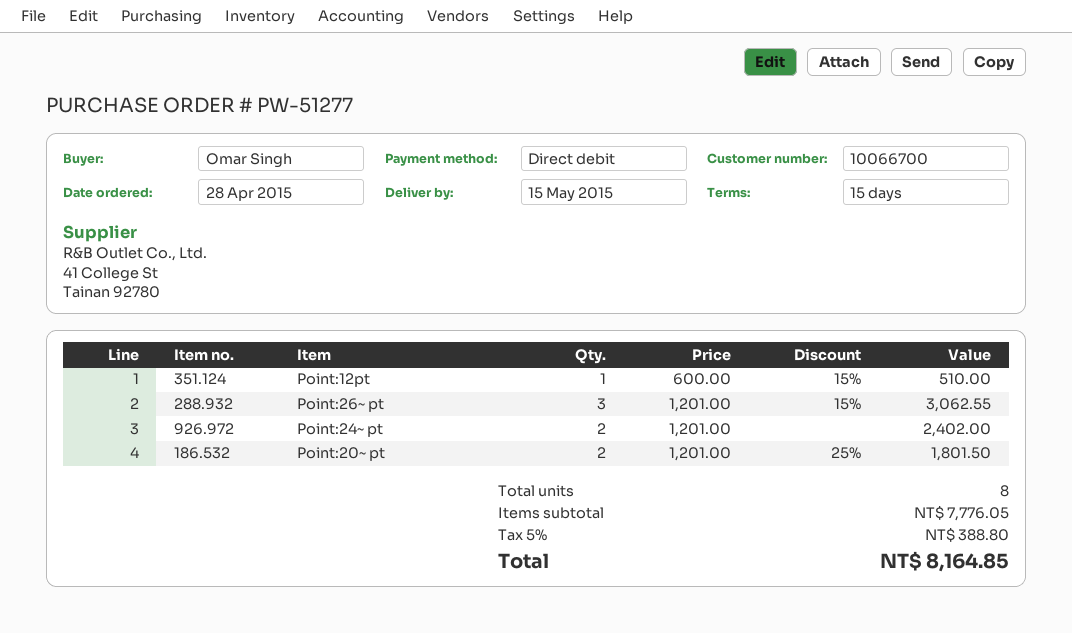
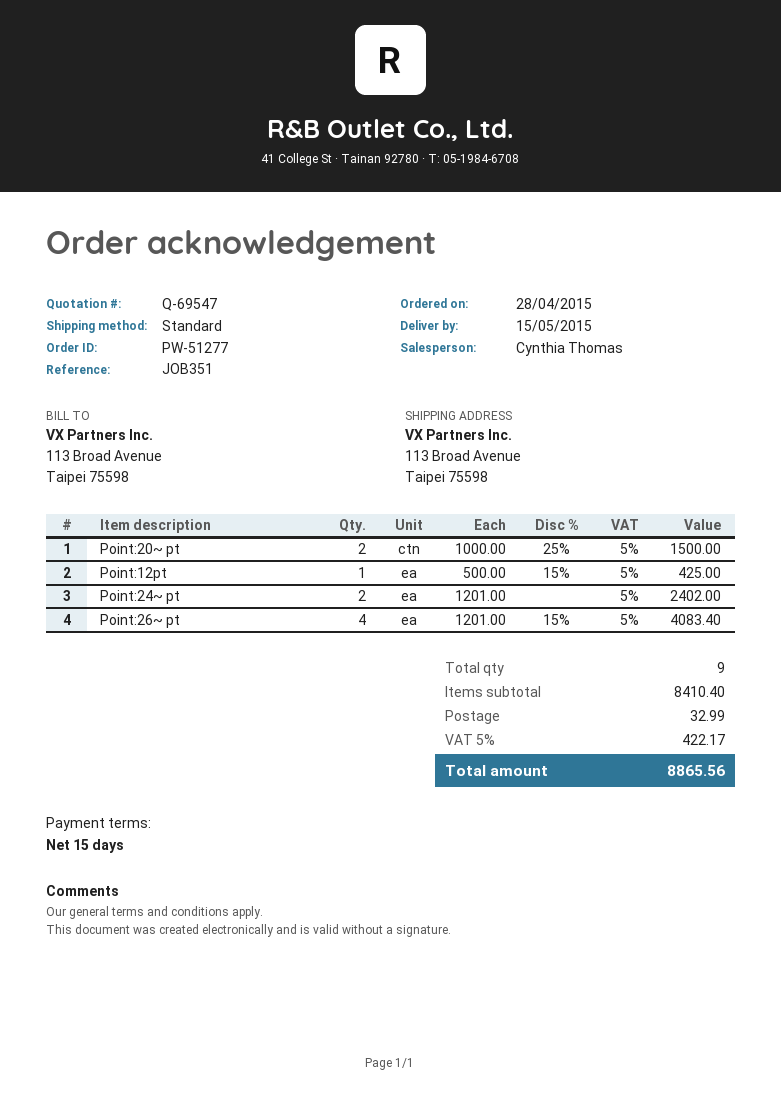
Point:12pt: 1 x 600.00 - 15% = 510.00 -> 1 x 500.00 - 15% = 425.00
Point:26~ pt: 3 x 1201.00 - 15% = 3062.55 -> 4 x 1201.00 - 15% = 4083.40
Point:20~ pt: 2 x 1201.00 - 25% = 1801.50 -> 2 x 1000.00 - 25% = 1500.00
total quantity: 8 -> 9
subtotal: 7776.05 -> 8410.40
shipping: none -> 32.99
tax: 5% = 388.80 -> 5% = 422.17
total: 8164.85 -> 8865.56

